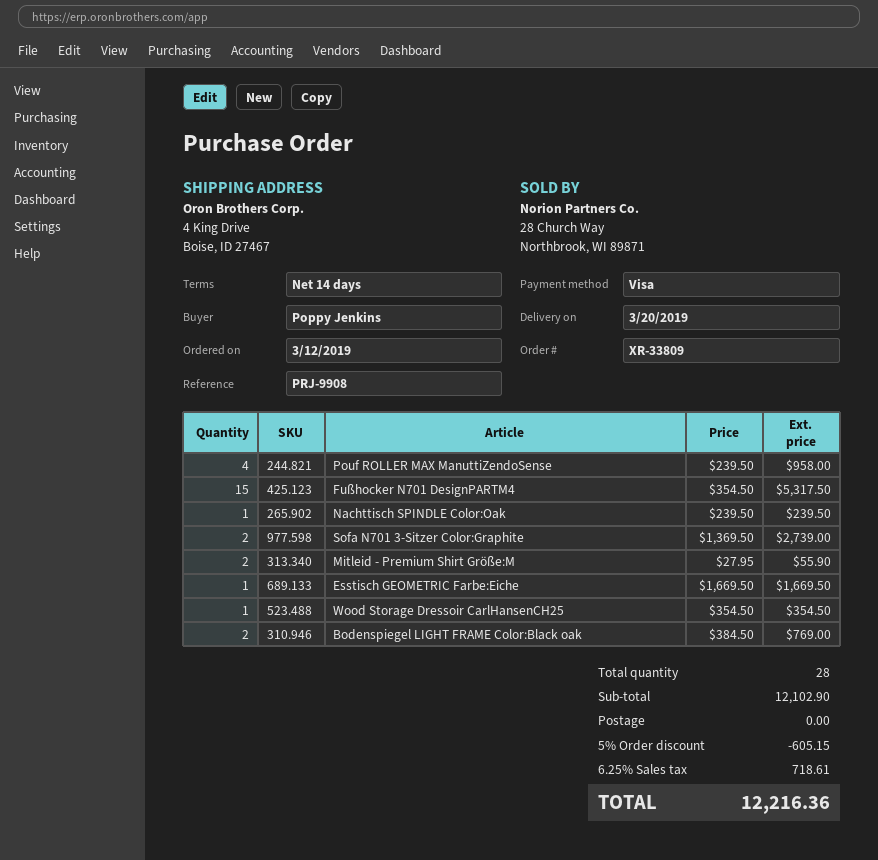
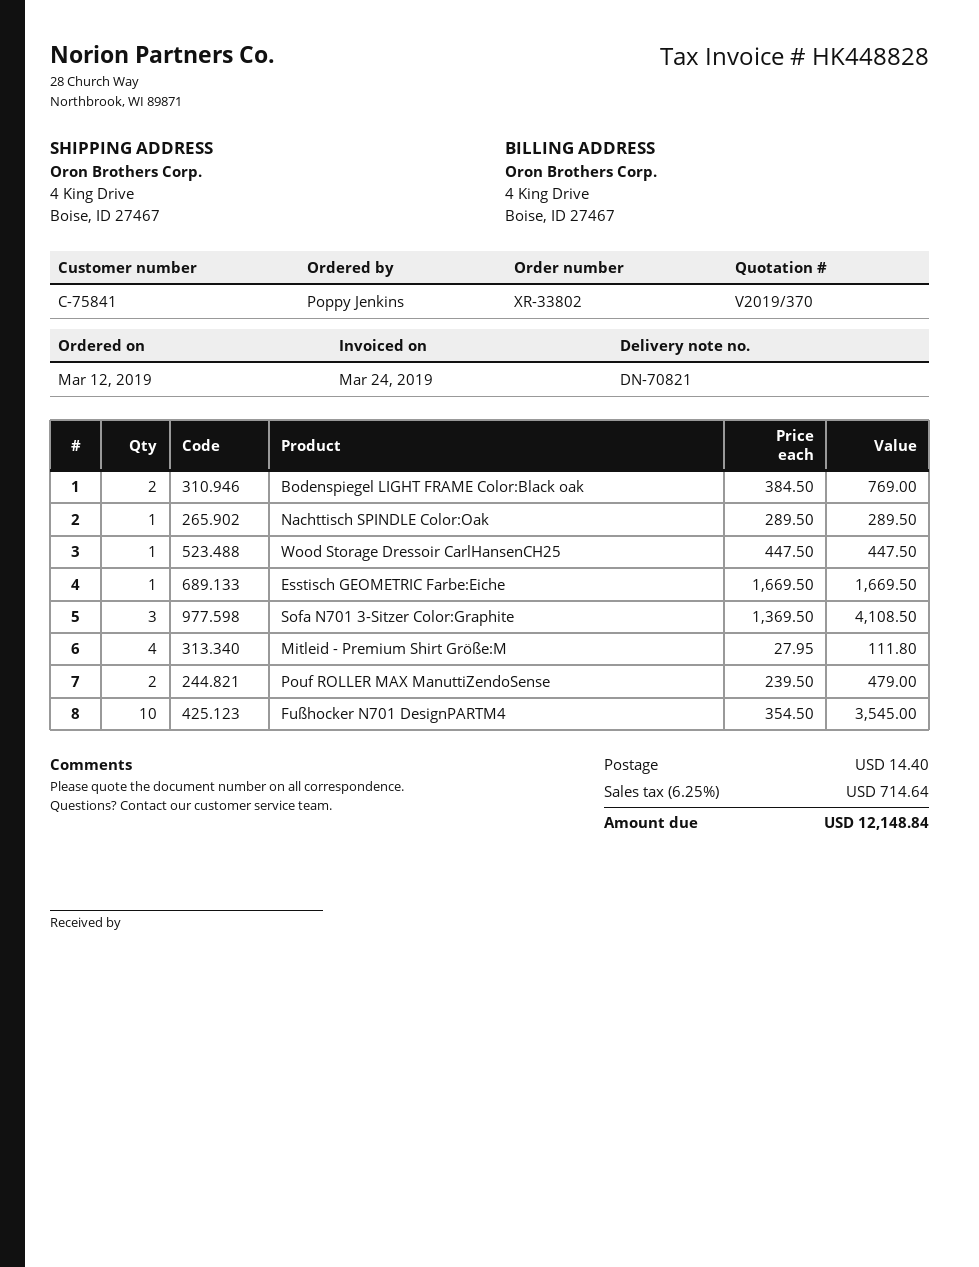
order number: XR-33809 -> XR-33802
Pouf ROLLER MAX ManuttiZendoSense: 4 x 239.50 = 958.00 -> 2 x 239.50 = 479.00
Fußhocker N701 DesignPARTM4: 15 x 354.50 = 5317.50 -> 10 x 354.50 = 3545.00
Nachttisch SPINDLE Color:Oak: 1 x 239.50 = 239.50 -> 1 x 289.50 = 289.50
Sofa N701 3-Sitzer Color:Graphite: 2 x 1369.50 = 2739.00 -> 3 x 1369.50 = 4108.50
Mitleid - Premium Shirt Größe:M: 2 x 27.95 = 55.90 -> 4 x 27.95 = 111.80
Wood Storage Dressoir CarlHansenCH25: 1 x 354.50 = 354.50 -> 1 x 447.50 = 447.50
discount: 5% = 605.15 -> none
shipping: 0.00 -> 14.40
tax: 6.25% = 718.61 -> 6.25% = 714.64
total: 12216.36 -> 12148.84

